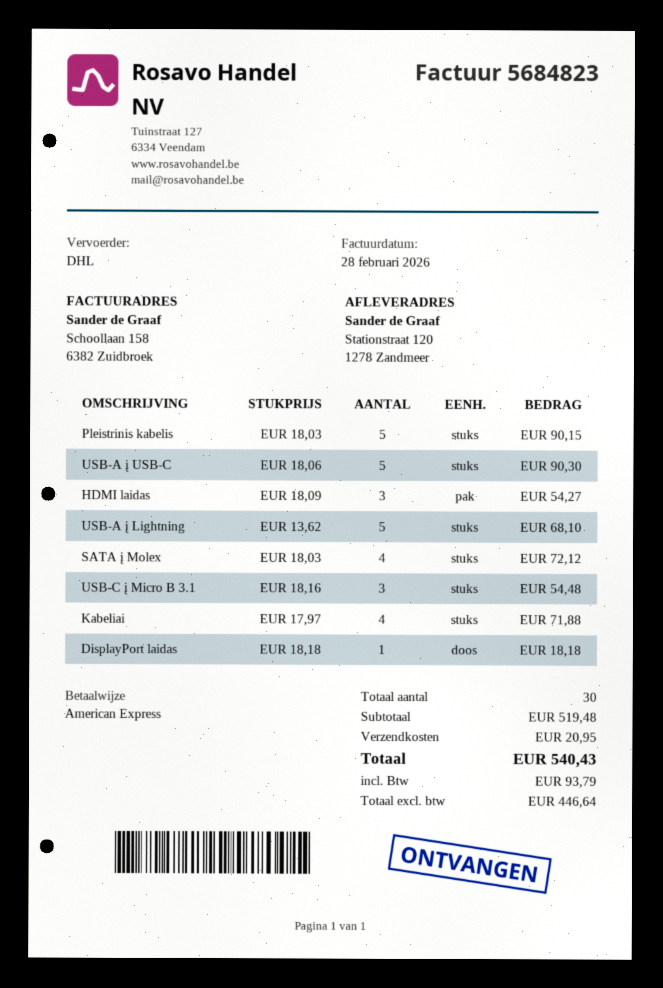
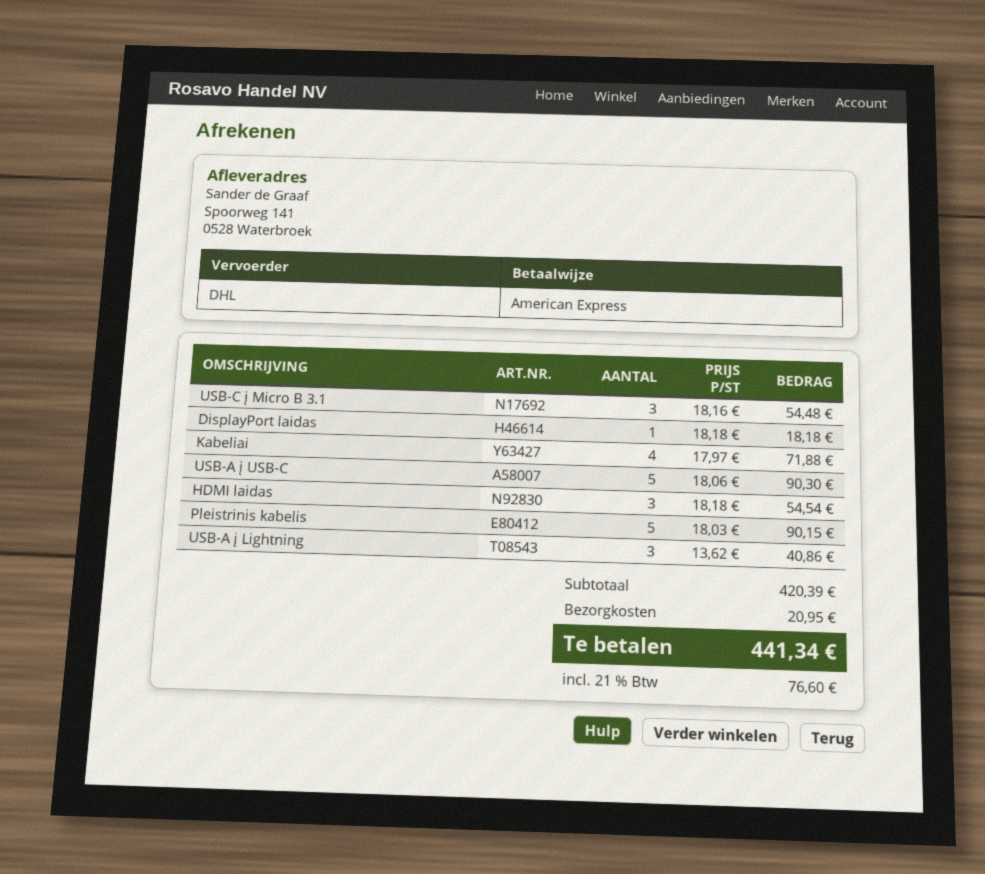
ship to: Stationstraat 120, 1278 Zandmeer -> Spoorweg 141, 0528 Waterbroek
HDMI laidas: 3 x 18.09 = 54.27 -> 3 x 18.18 = 54.54
USB-A į Lightning: 5 x 13.62 = 68.10 -> 3 x 13.62 = 40.86
SATA į Molex: 4 x 18.03 = 72.12 -> none
subtotal: 519.48 -> 420.39
tax: 93.79 -> 76.60
total: 540.43 -> 441.34

